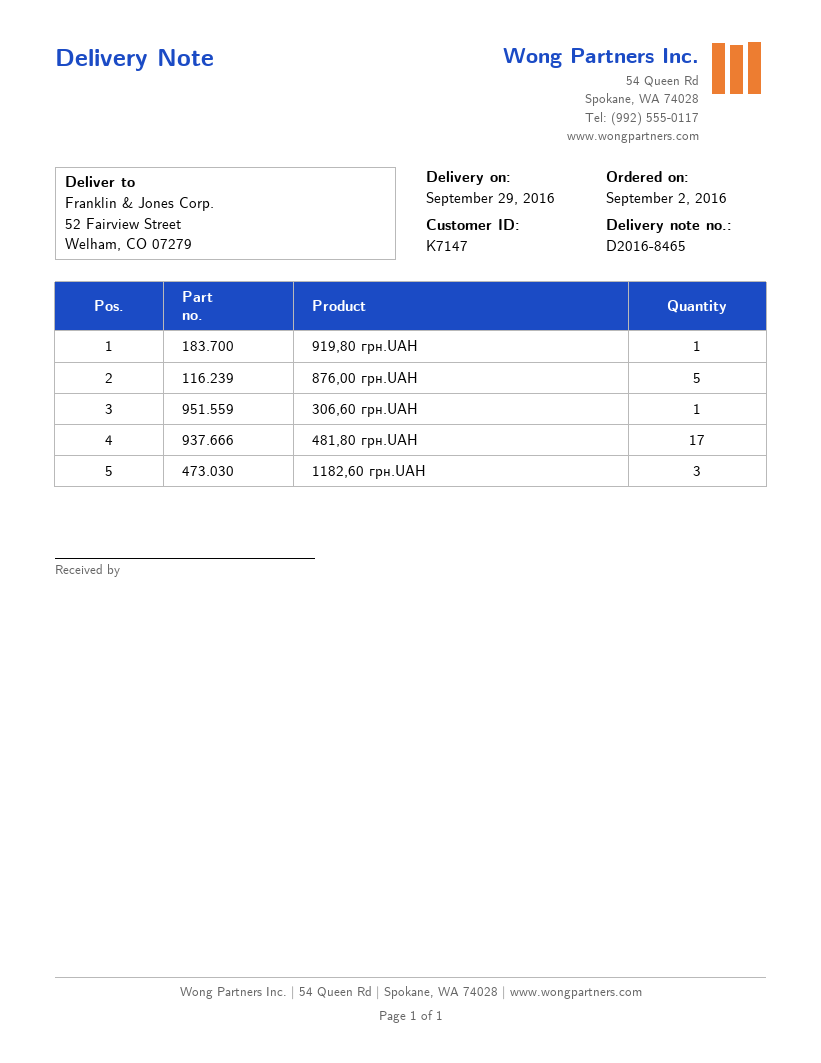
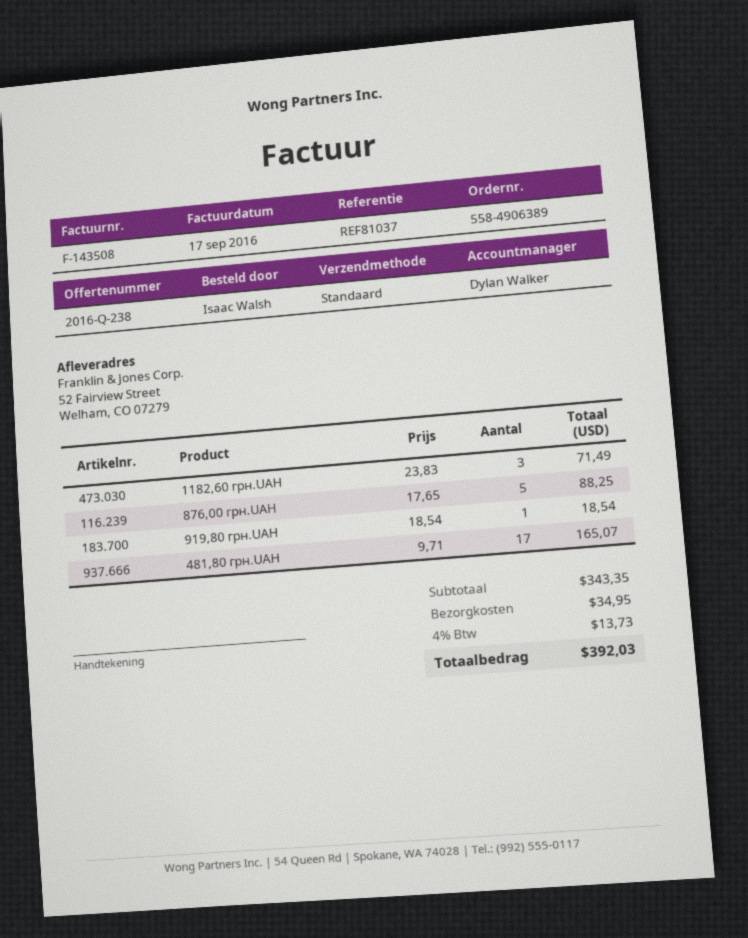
306,60 грн.UAH: 1 -> none

